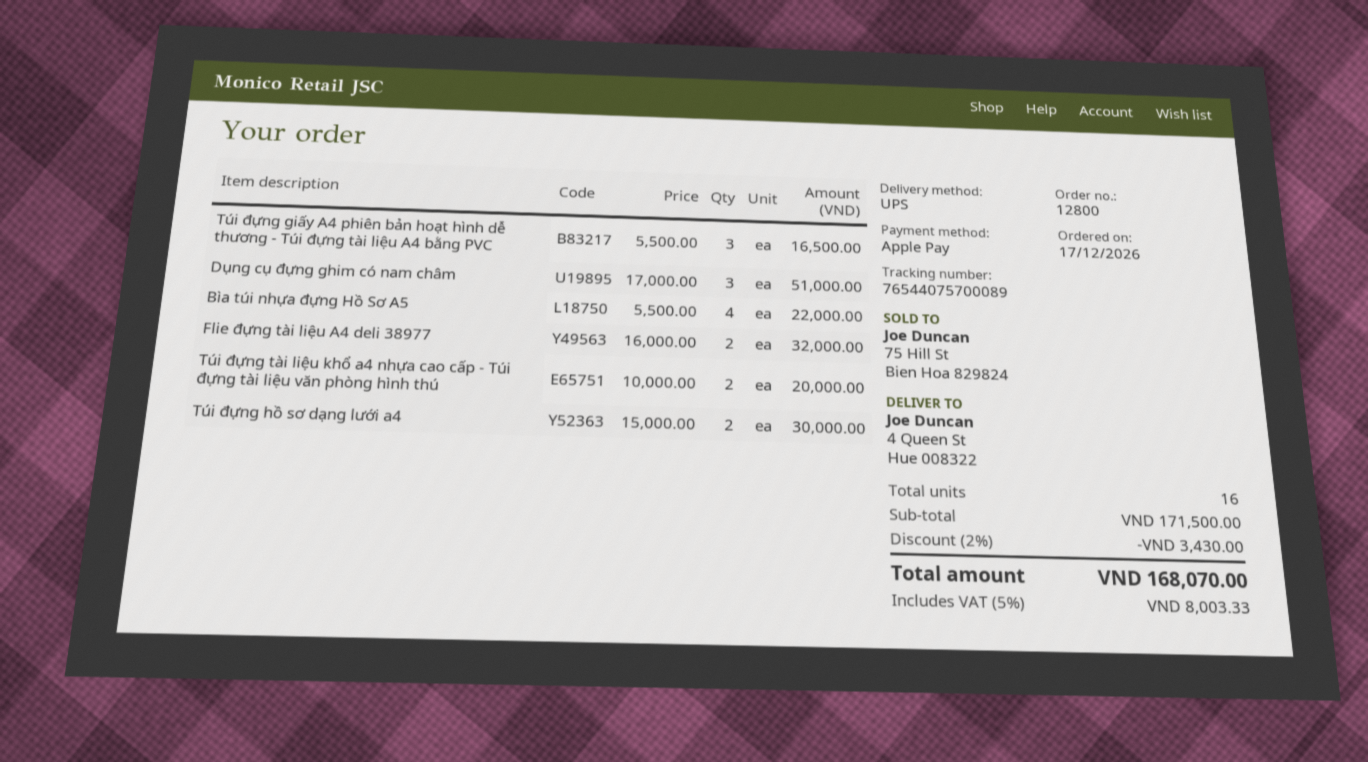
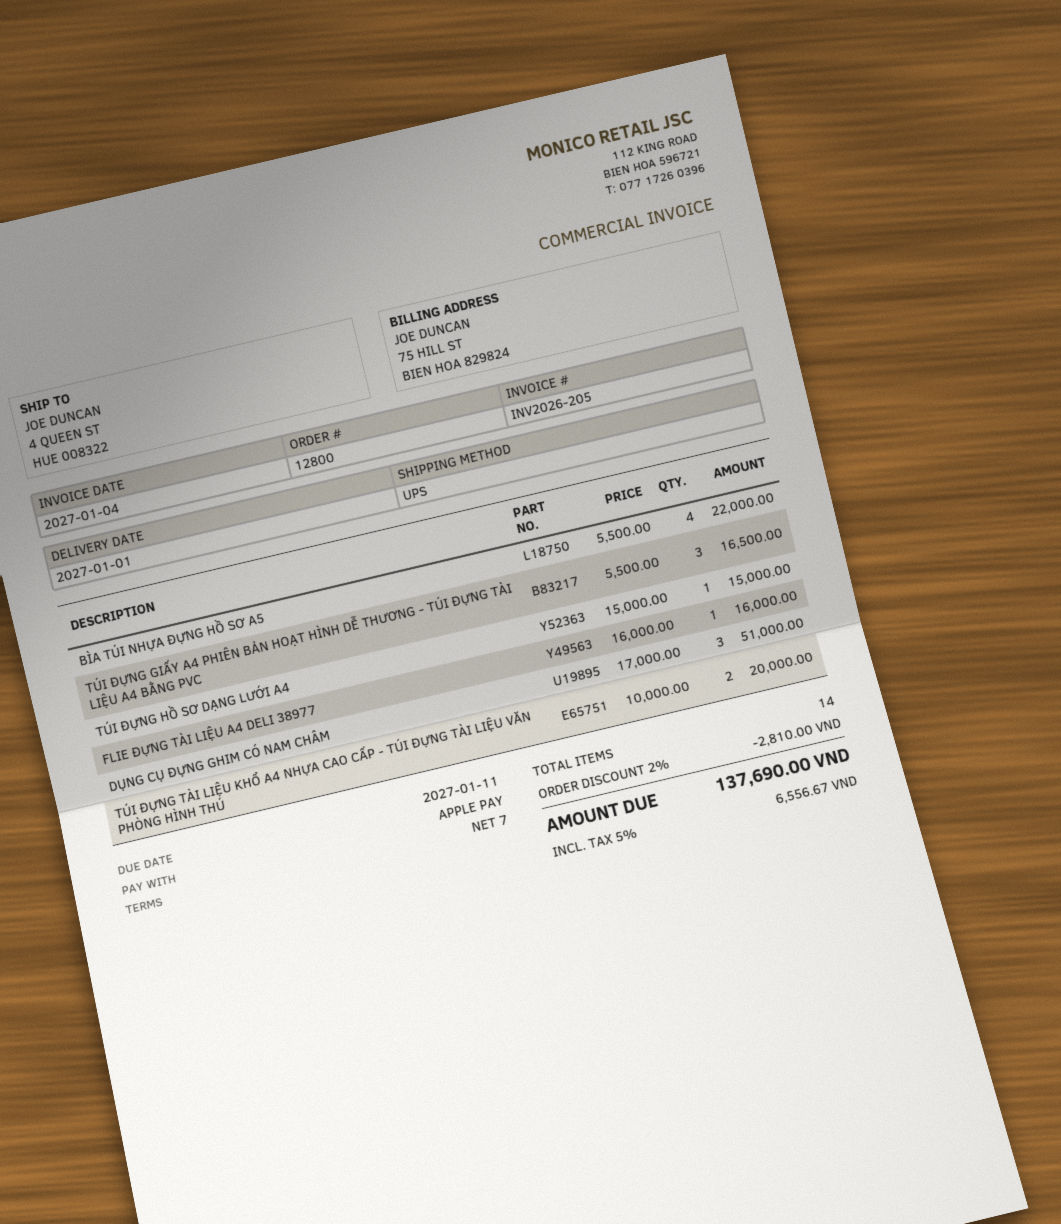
Flie đựng tài liệu A4 deli 38977: 2 x 16000.00 = 32000.00 -> 1 x 16000.00 = 16000.00
Túi đựng hồ sơ dạng lưới a4: 2 x 15000.00 = 30000.00 -> 1 x 15000.00 = 15000.00
total quantity: 16 -> 14
discount: 2% = 3430.00 -> 2% = 2810.00
tax: 5% = 8003.33 -> 5% = 6556.67
total: 168070.00 -> 137690.00

